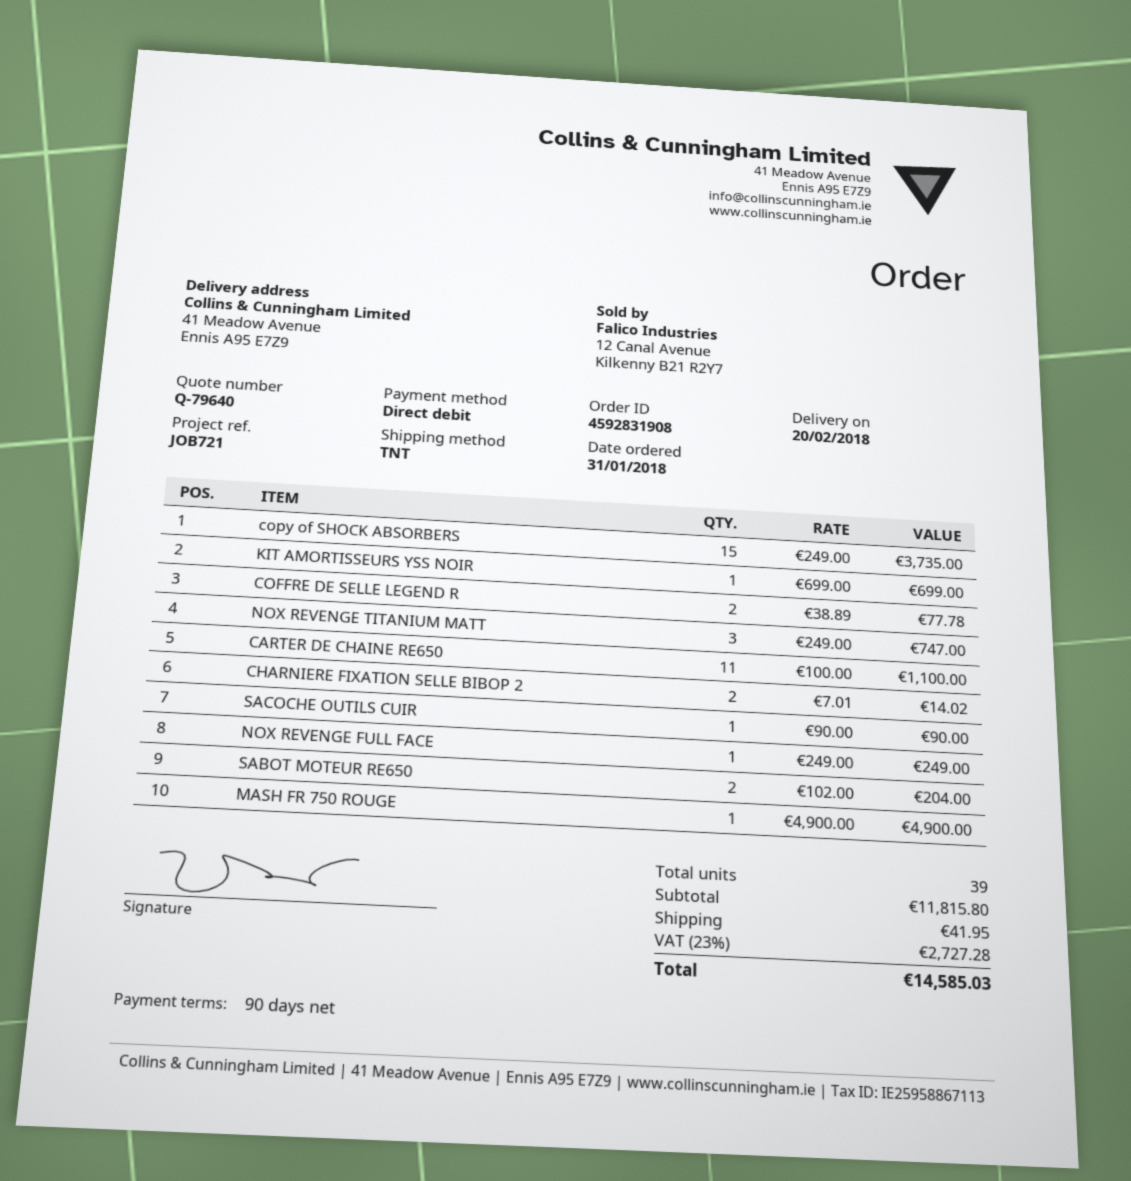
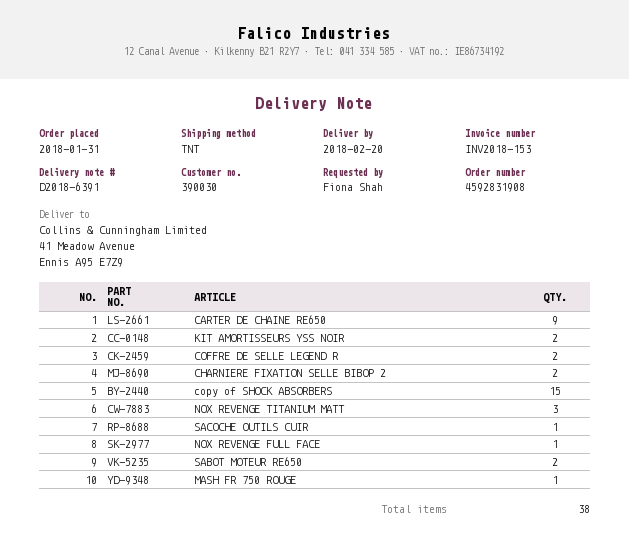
KIT AMORTISSEURS YSS NOIR: 1 -> 2
CARTER DE CHAINE RE650: 11 -> 9
total quantity: 39 -> 38

